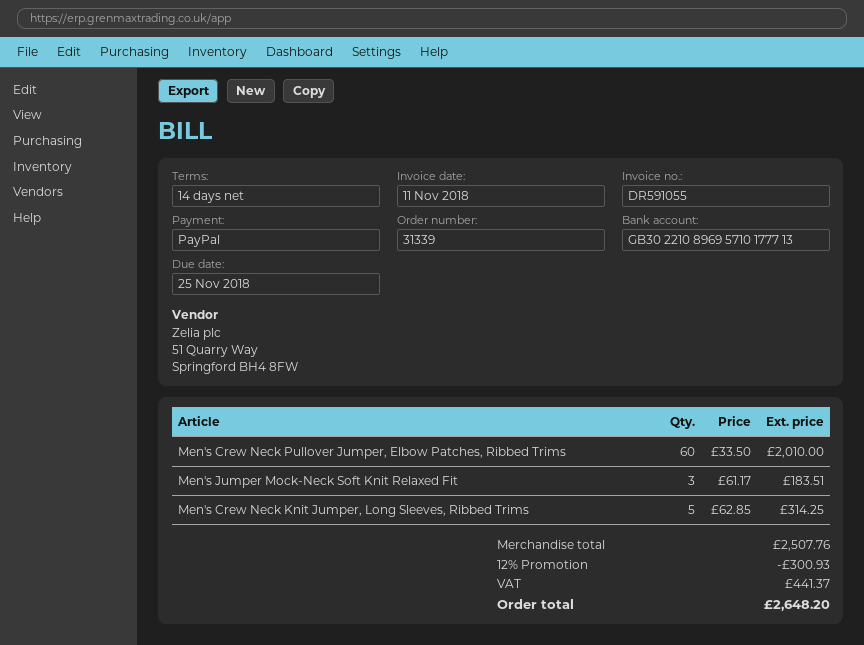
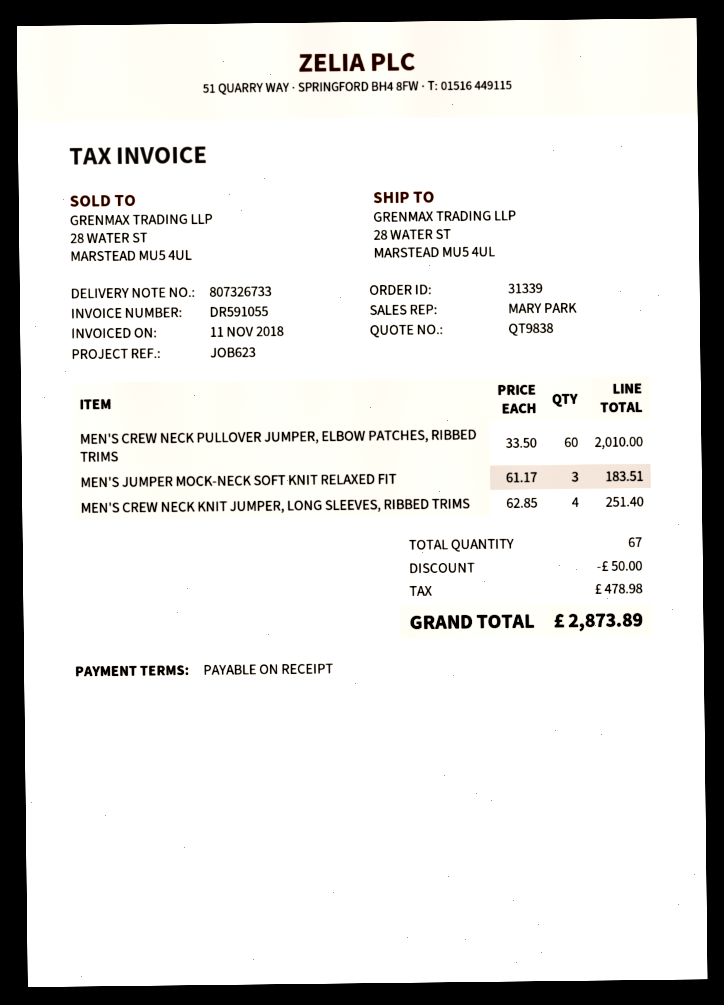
payment terms: 14 days -> on receipt
Men's Crew Neck Knit Jumper, Long Sleeves, Ribbed Trims: 5 x 62.85 = 314.25 -> 4 x 62.85 = 251.40
discount: 300.93 -> 50.00
tax: 441.37 -> 478.98
total: 2648.20 -> 2873.89

